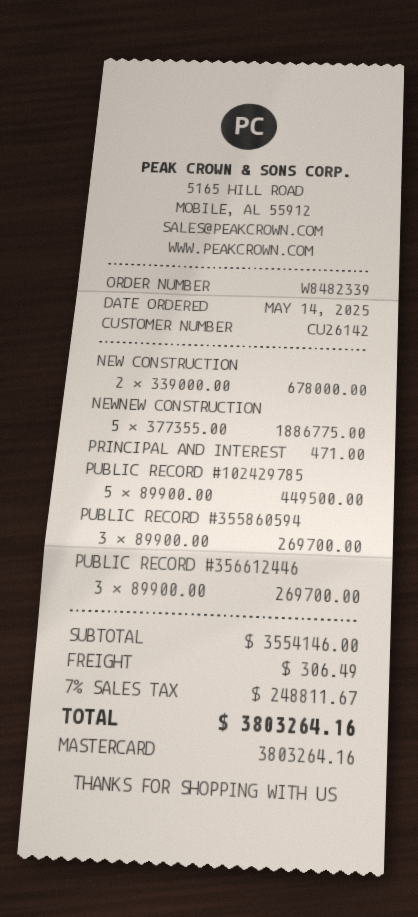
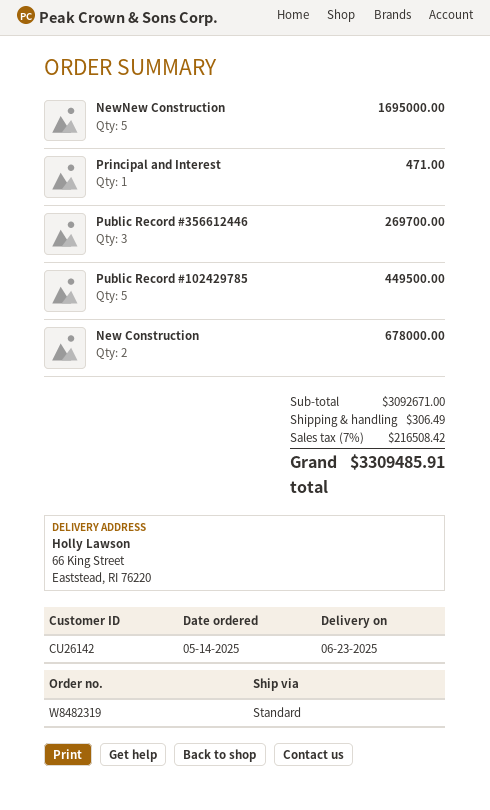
order number: W8482339 -> W8482319
NEWNEW CONSTRUCTION: 5 for 1886775.00 -> 5 for 1695000.00
PUBLIC RECORD #355860594: 3 for 269700.00 -> none
subtotal: 3554146.00 -> 3092671.00
tax: 7% = 248811.67 -> 7% = 216508.42
total: 3803264.16 -> 3309485.91

